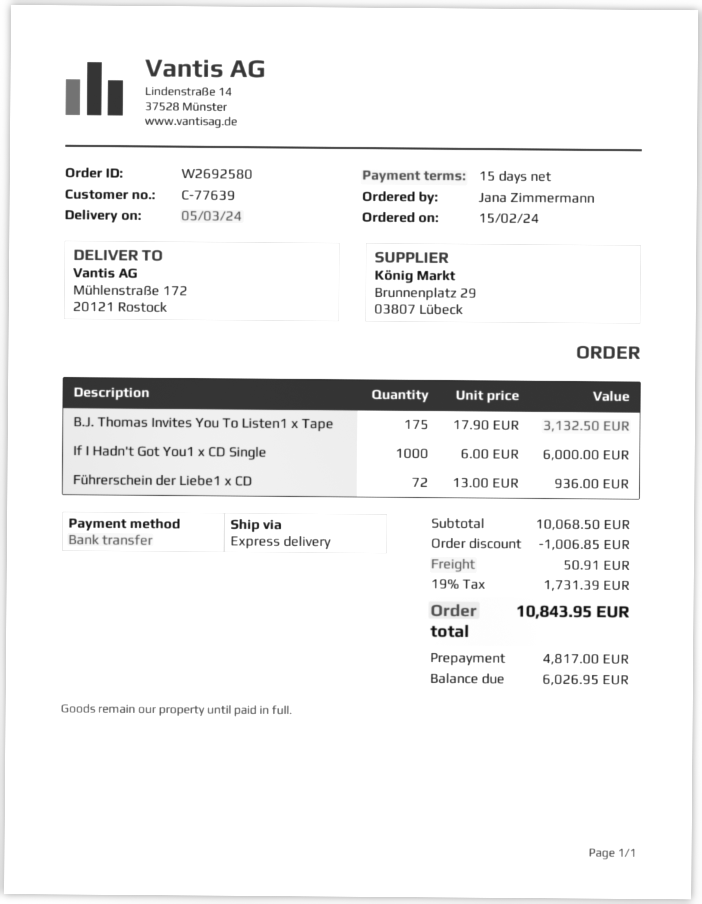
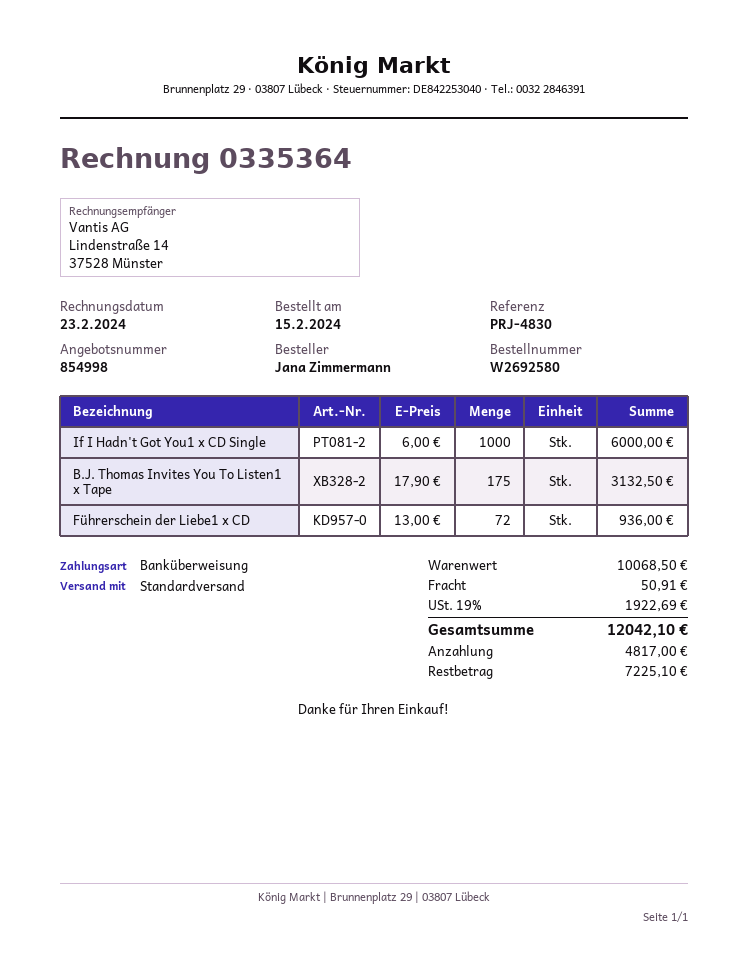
shipping method: express -> standard
discount: 1006.85 -> none
tax: 19% = 1731.39 -> 19% = 1922.69
total: 10843.95 -> 12042.10
balance: 6026.95 -> 7225.10

